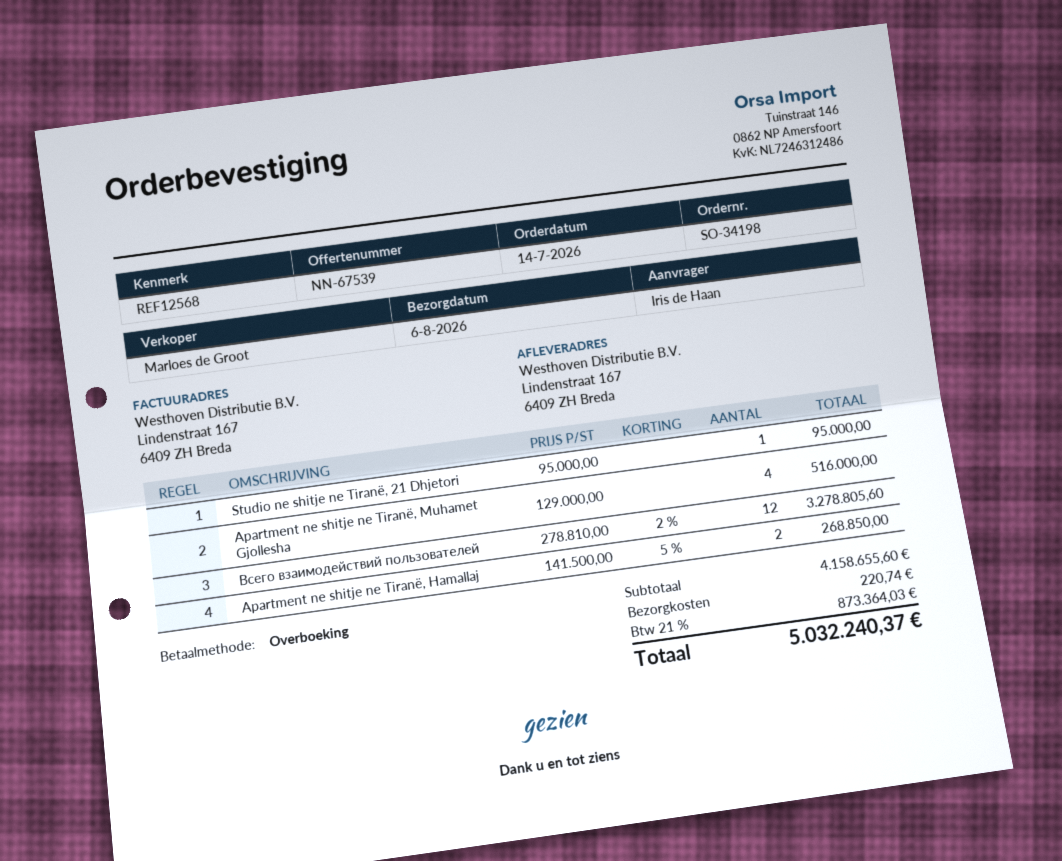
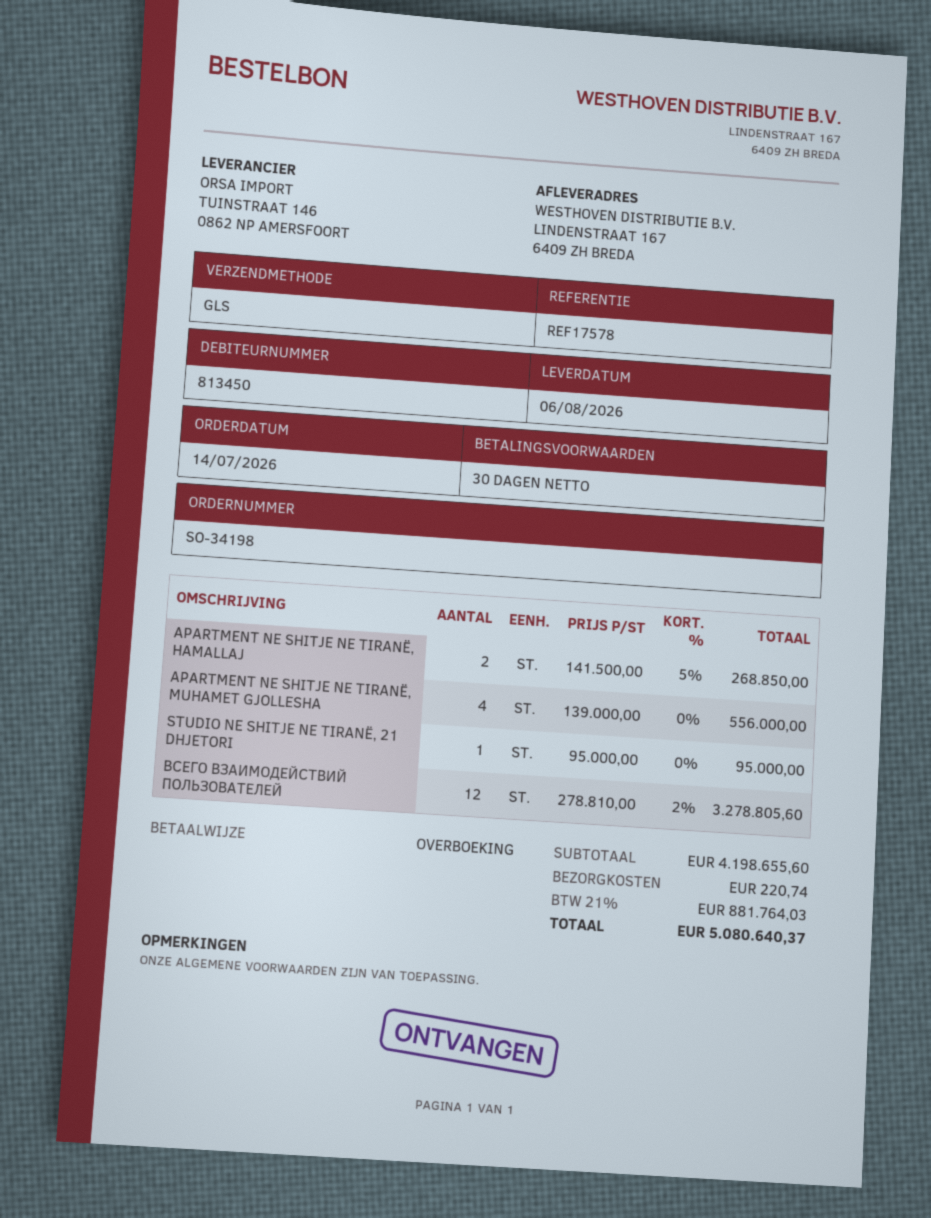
reference: REF12568 -> REF17578
Apartment ne shitje ne Tiranë, Muhamet Gjollesha: 4 x 129000.00 = 516000.00 -> 4 x 139000.00 = 556000.00
subtotal: 4158655.60 -> 4198655.60
tax: 21% = 873364.03 -> 21% = 881764.03
total: 5032240.37 -> 5080640.37

